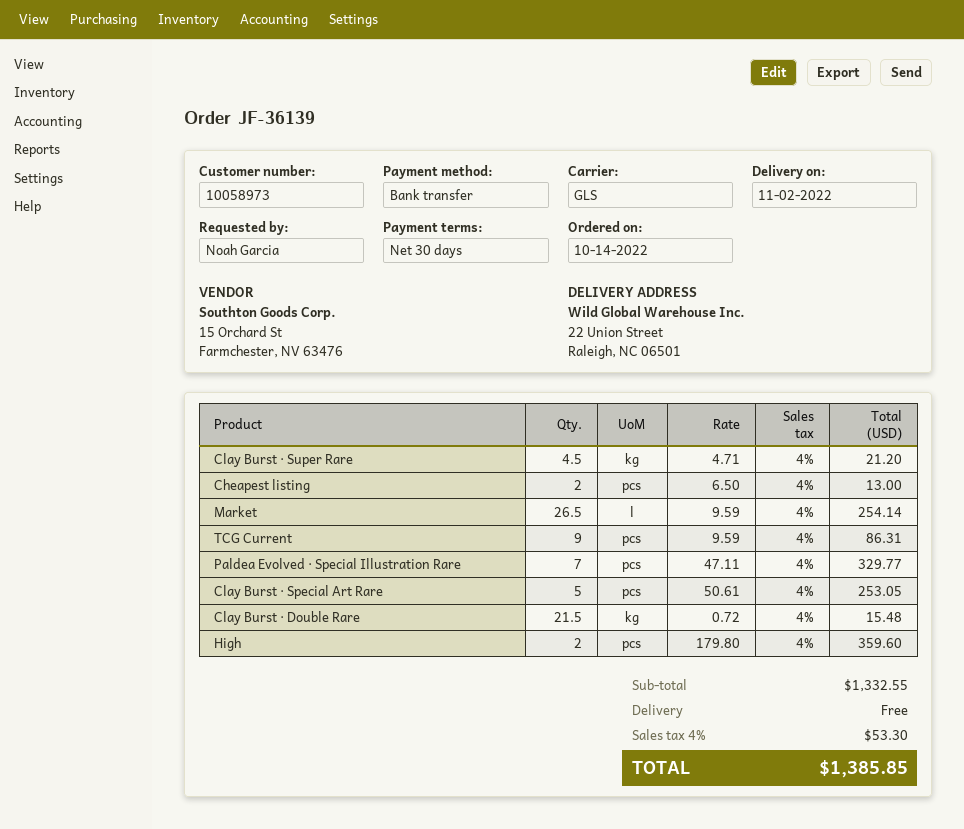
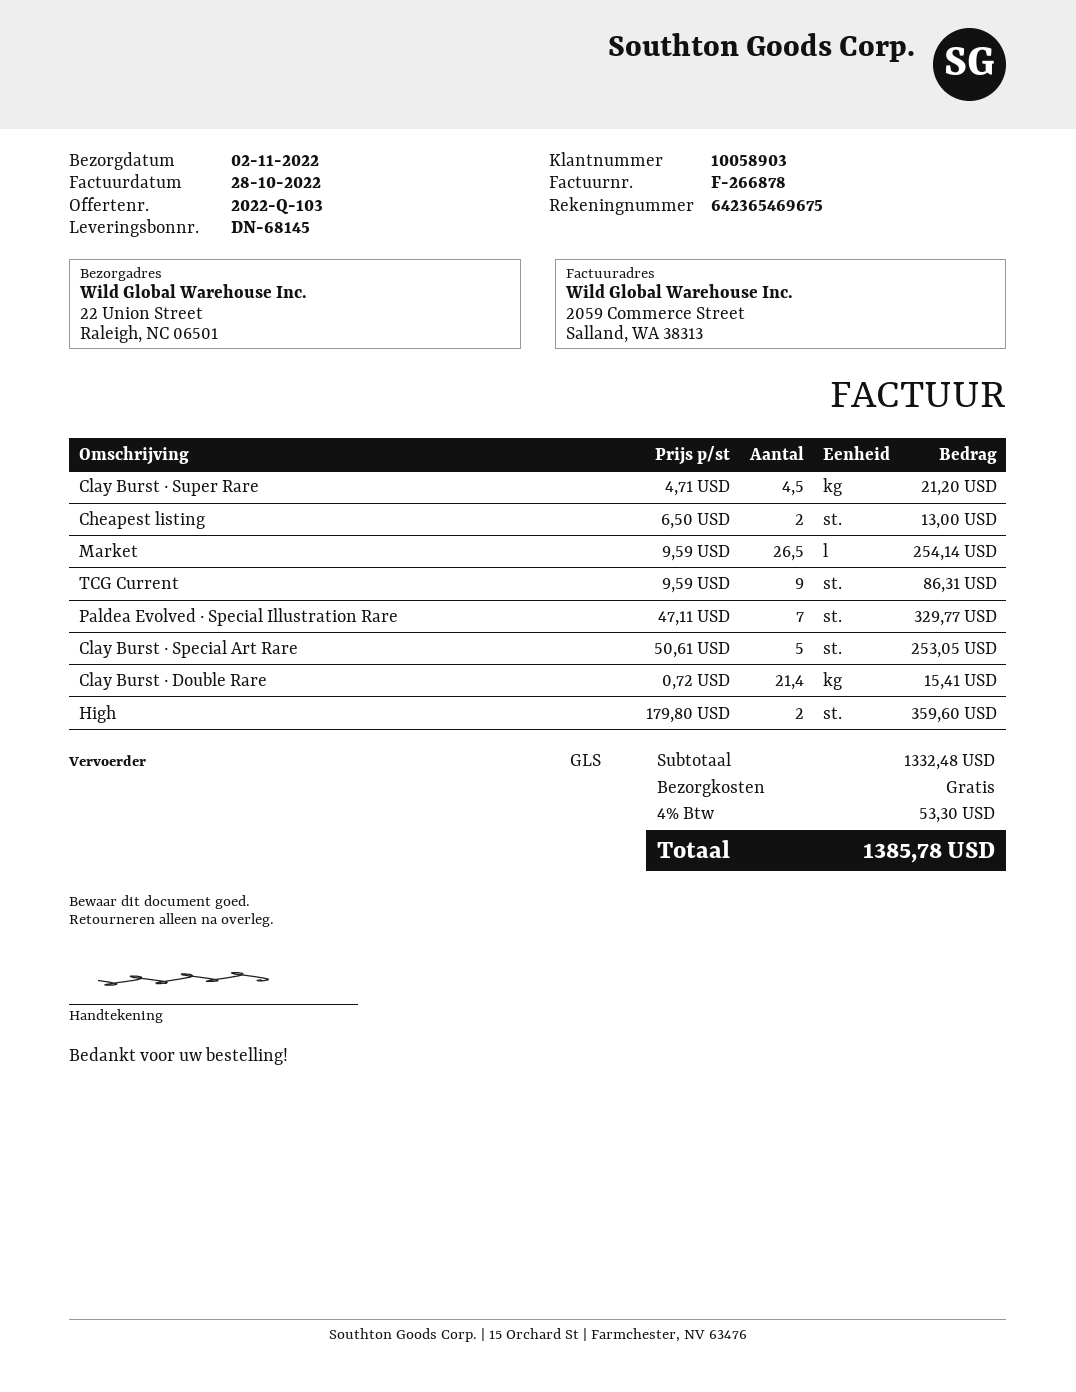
customer number: 10058973 -> 10058903
Clay Burst · Double Rare: 21.5 x 0.72 = 15.48 -> 21.4 x 0.72 = 15.41
subtotal: 1332.55 -> 1332.48
total: 1385.85 -> 1385.78

